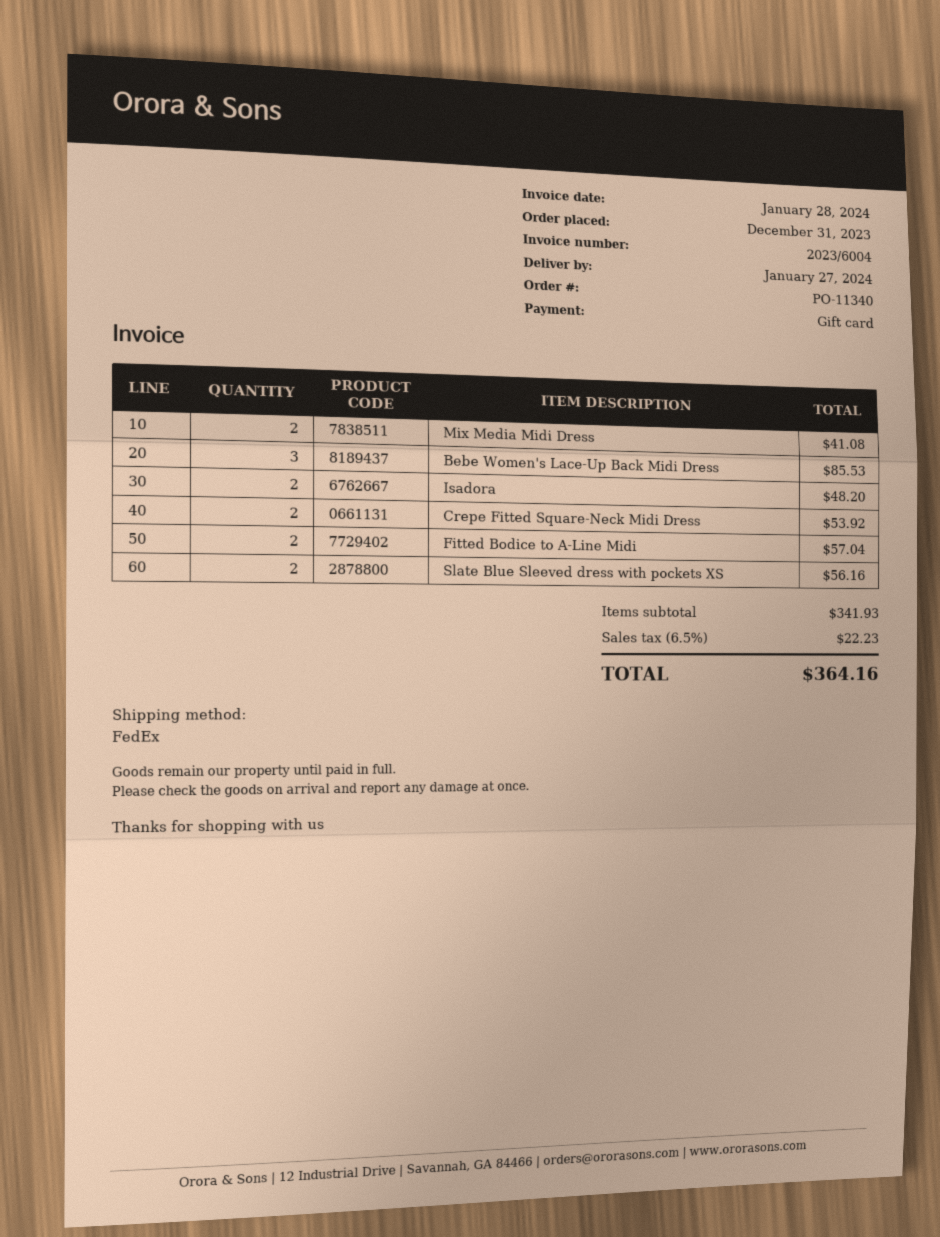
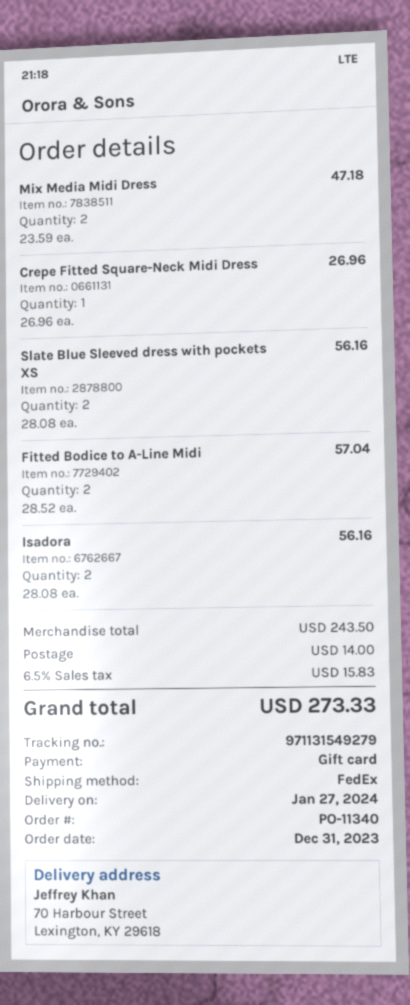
Mix Media Midi Dress: 2 for 41.08 -> 2 for 47.18
Bebe Women's Lace-Up Back Midi Dress: 3 for 85.53 -> none
Isadora: 2 for 48.20 -> 2 for 56.16
Crepe Fitted Square-Neck Midi Dress: 2 for 53.92 -> 1 for 26.96
subtotal: 341.93 -> 243.50
shipping: none -> 14.00
tax: 6.5% = 22.23 -> 6.5% = 15.83
total: 364.16 -> 273.33

